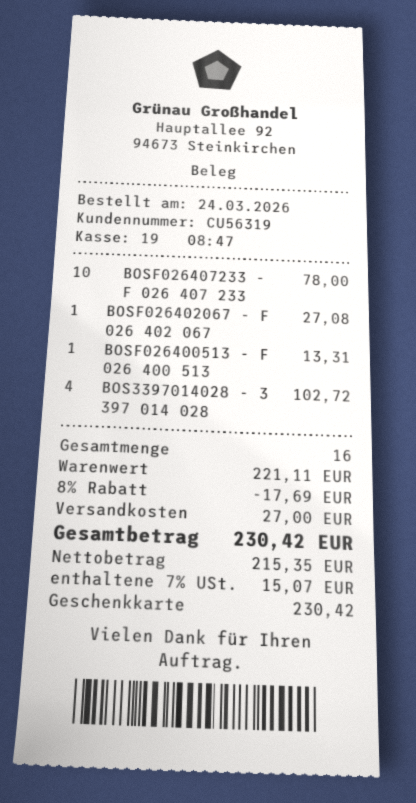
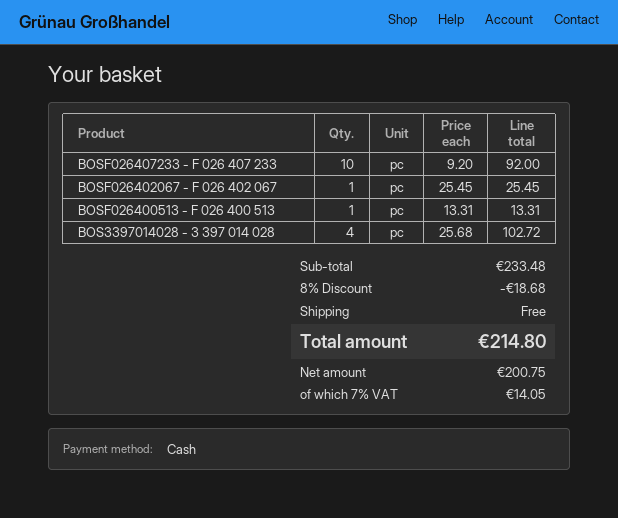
payment method: gift card -> cash
BOSF026407233 - F 026 407 233: 10 for 78.00 -> 10 for 92.00
BOSF026402067 - F 026 402 067: 1 for 27.08 -> 1 for 25.45
subtotal: 221.11 -> 233.48
discount: 8% = 17.69 -> 8% = 18.68
shipping: 27.00 -> 0.00
net: 215.35 -> 200.75
tax: 7% = 15.07 -> 7% = 14.05
total: 230.42 -> 214.80

